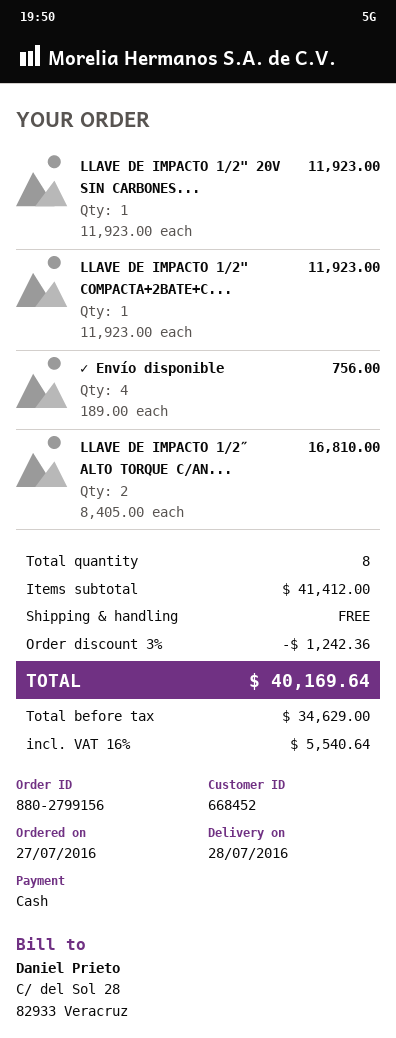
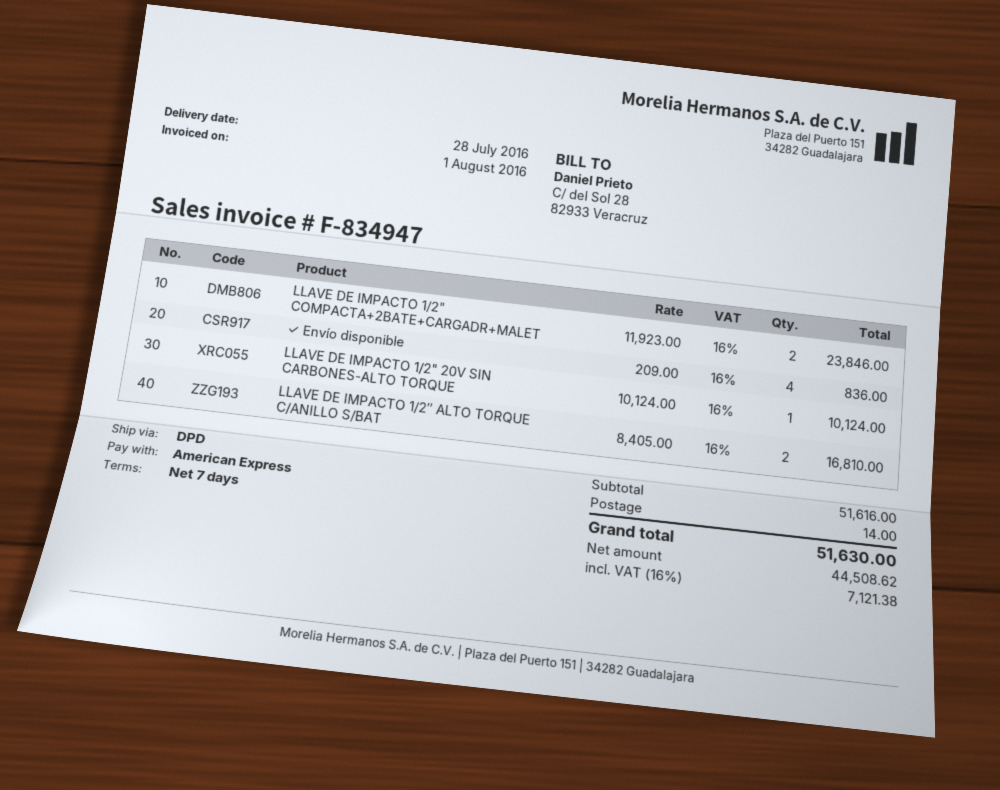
payment method: cash -> American Express
LLAVE DE IMPACTO 1/2" 20V SIN CARBONES...: 1 x 11923.00 = 11923.00 -> 1 x 10124.00 = 10124.00
LLAVE DE IMPACTO 1/2" COMPACTA+2BATE+C...: 1 x 11923.00 = 11923.00 -> 2 x 11923.00 = 23846.00
✓ Envío disponible: 4 x 189.00 = 756.00 -> 4 x 209.00 = 836.00
subtotal: 41412.00 -> 51616.00
discount: 3% = 1242.36 -> none
shipping: 0.00 -> 14.00
net: 34629.00 -> 44508.62
tax: 16% = 5540.64 -> 16% = 7121.38
total: 40169.64 -> 51630.00

